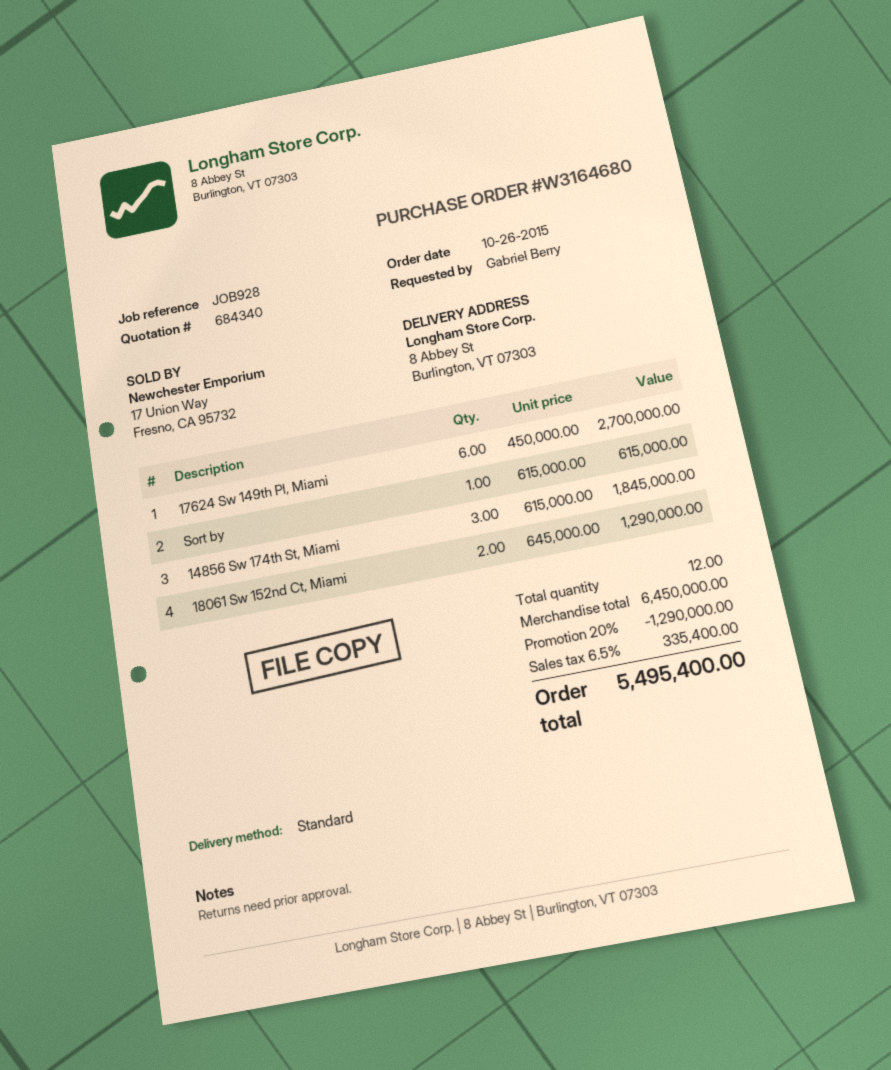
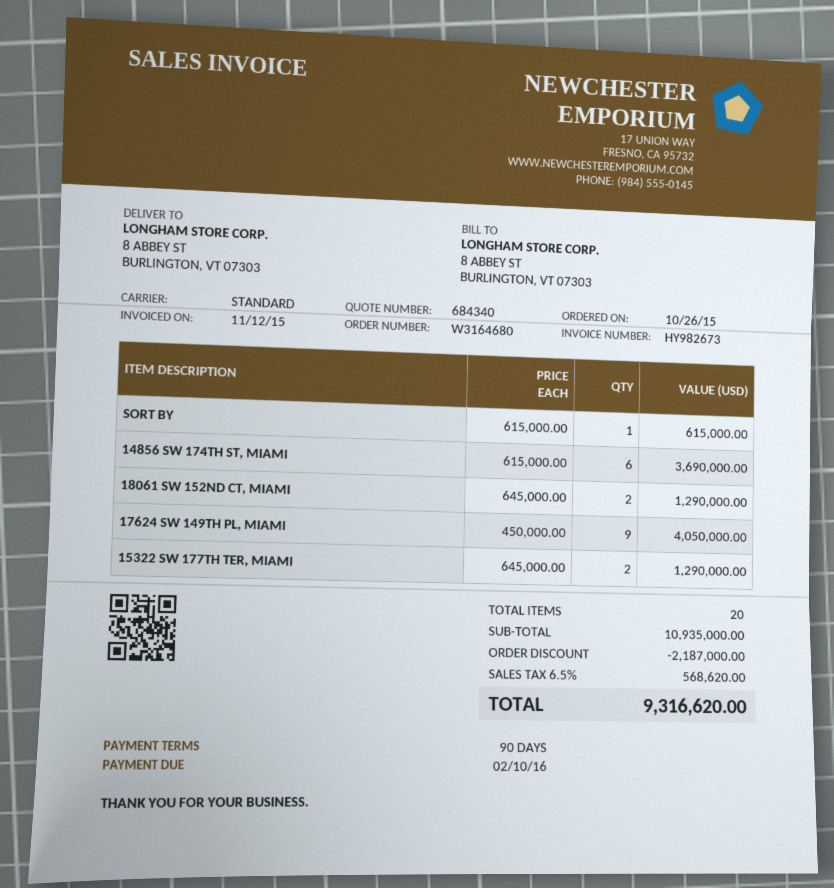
17624 Sw 149th Pl, Miami: 6 x 450000.00 = 2700000.00 -> 9 x 450000.00 = 4050000.00
14856 Sw 174th St, Miami: 3 x 615000.00 = 1845000.00 -> 6 x 615000.00 = 3690000.00
15322 SW 177TH TER, MIAMI: none -> 2 x 645000.00 = 1290000.00
total quantity: 12 -> 20
subtotal: 6450000.00 -> 10935000.00
discount: 1290000.00 -> 2187000.00
tax: 6.5% = 335400.00 -> 6.5% = 568620.00
total: 5495400.00 -> 9316620.00

